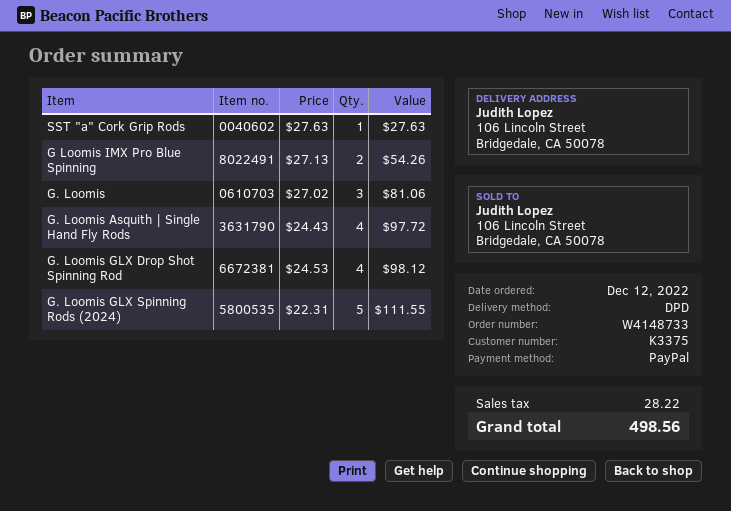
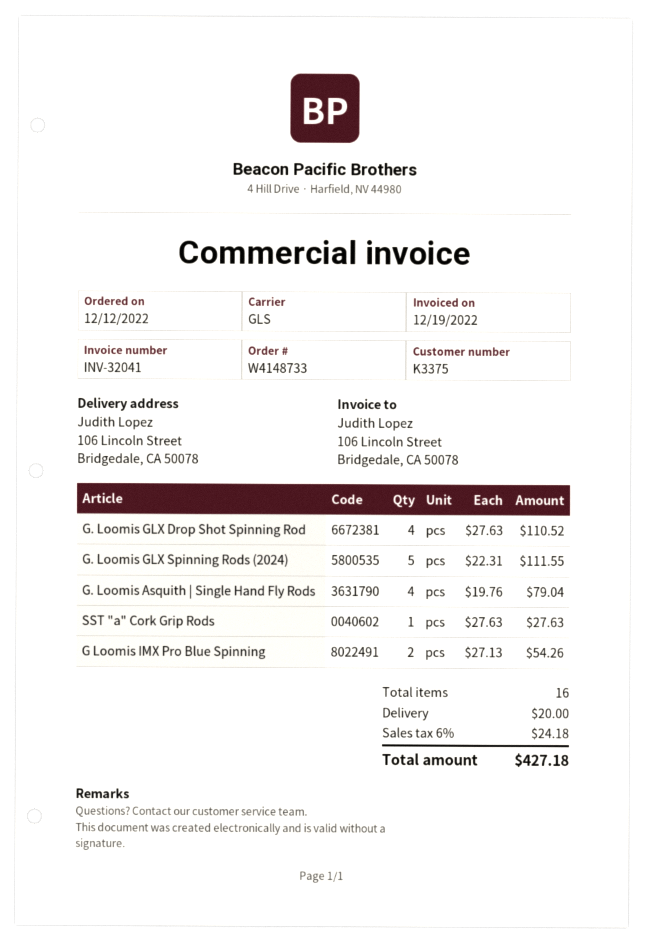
shipping method: DPD -> GLS
G. Loomis: 3 x 27.02 = 81.06 -> none
G. Loomis Asquith | Single Hand Fly Rods: 4 x 24.43 = 97.72 -> 4 x 19.76 = 79.04
G. Loomis GLX Drop Shot Spinning Rod: 4 x 24.53 = 98.12 -> 4 x 27.63 = 110.52
shipping: none -> 20.00
tax: 28.22 -> 24.18
total: 498.56 -> 427.18

